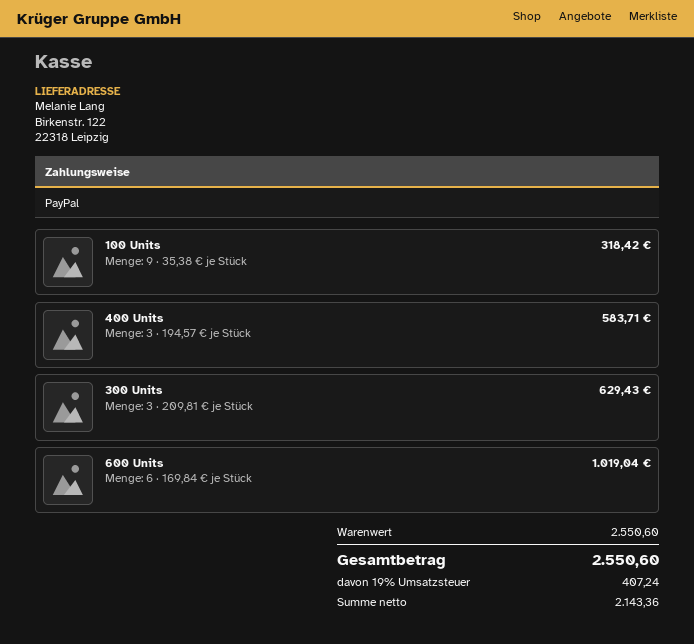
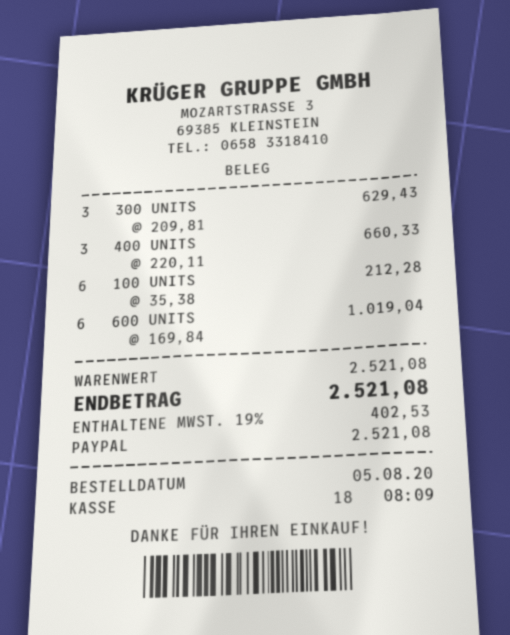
100 Units: 9 x 35.38 = 318.42 -> 6 x 35.38 = 212.28
400 Units: 3 x 194.57 = 583.71 -> 3 x 220.11 = 660.33
subtotal: 2550.60 -> 2521.08
tax: 19% = 407.24 -> 19% = 402.53
total: 2550.60 -> 2521.08

